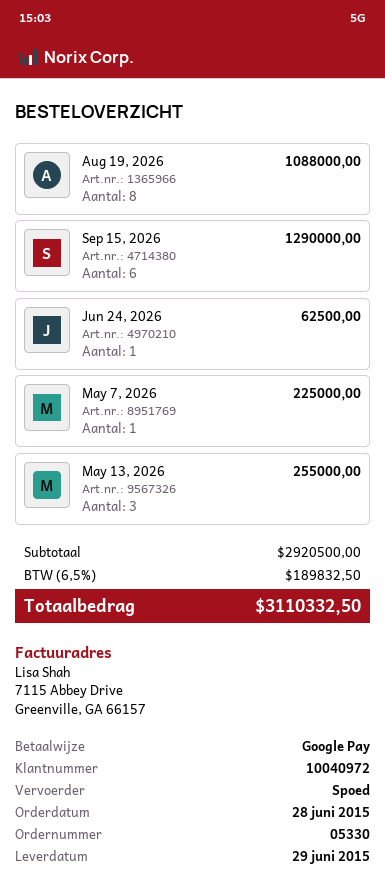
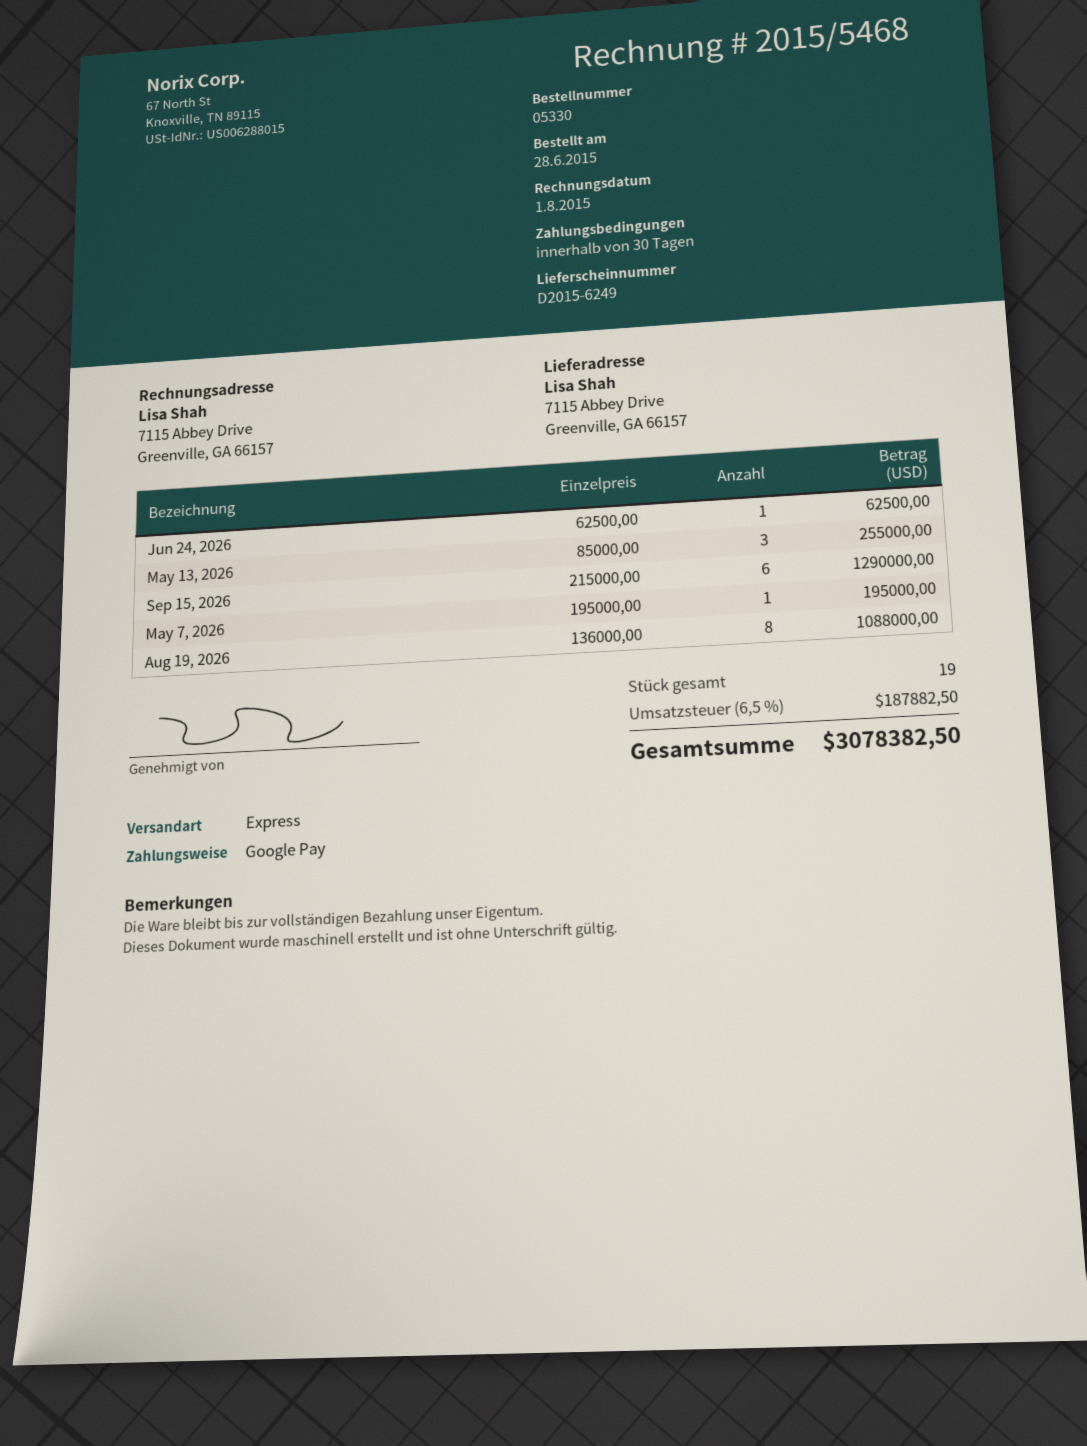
May 7, 2026: 1 for 225000.00 -> 1 for 195000.00
tax: 6.5% = 189832.50 -> 6.5% = 187882.50
total: 3110332.50 -> 3078382.50

